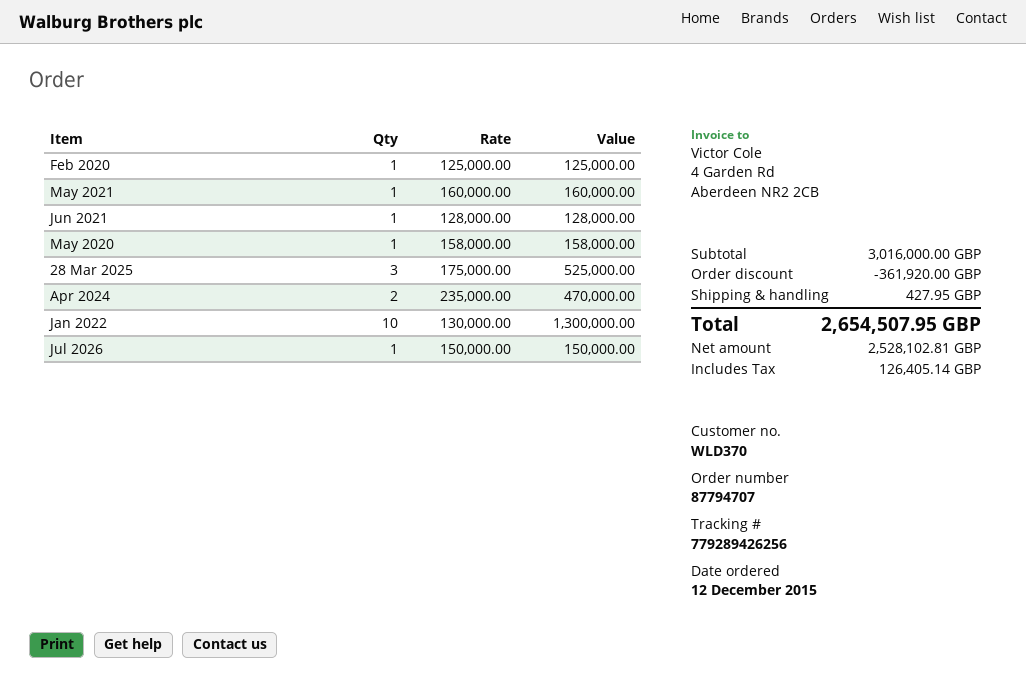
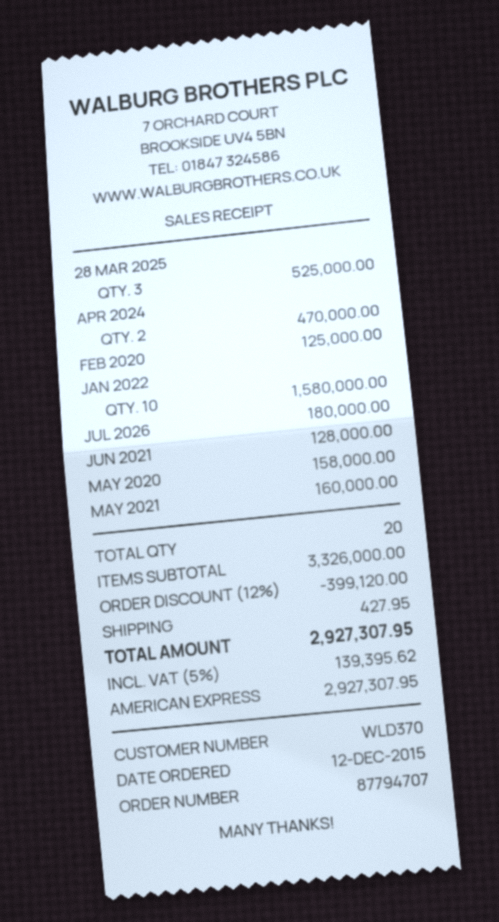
Jan 2022: 10 for 1300000.00 -> 10 for 1580000.00
Jul 2026: 1 for 150000.00 -> 1 for 180000.00
subtotal: 3016000.00 -> 3326000.00
discount: 361920.00 -> 399120.00
tax: 126405.14 -> 139395.62
total: 2654507.95 -> 2927307.95

